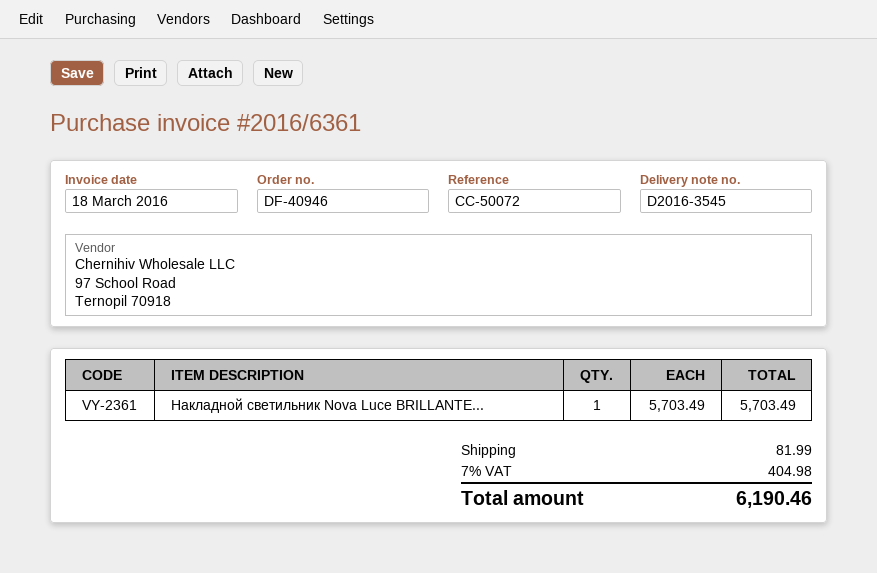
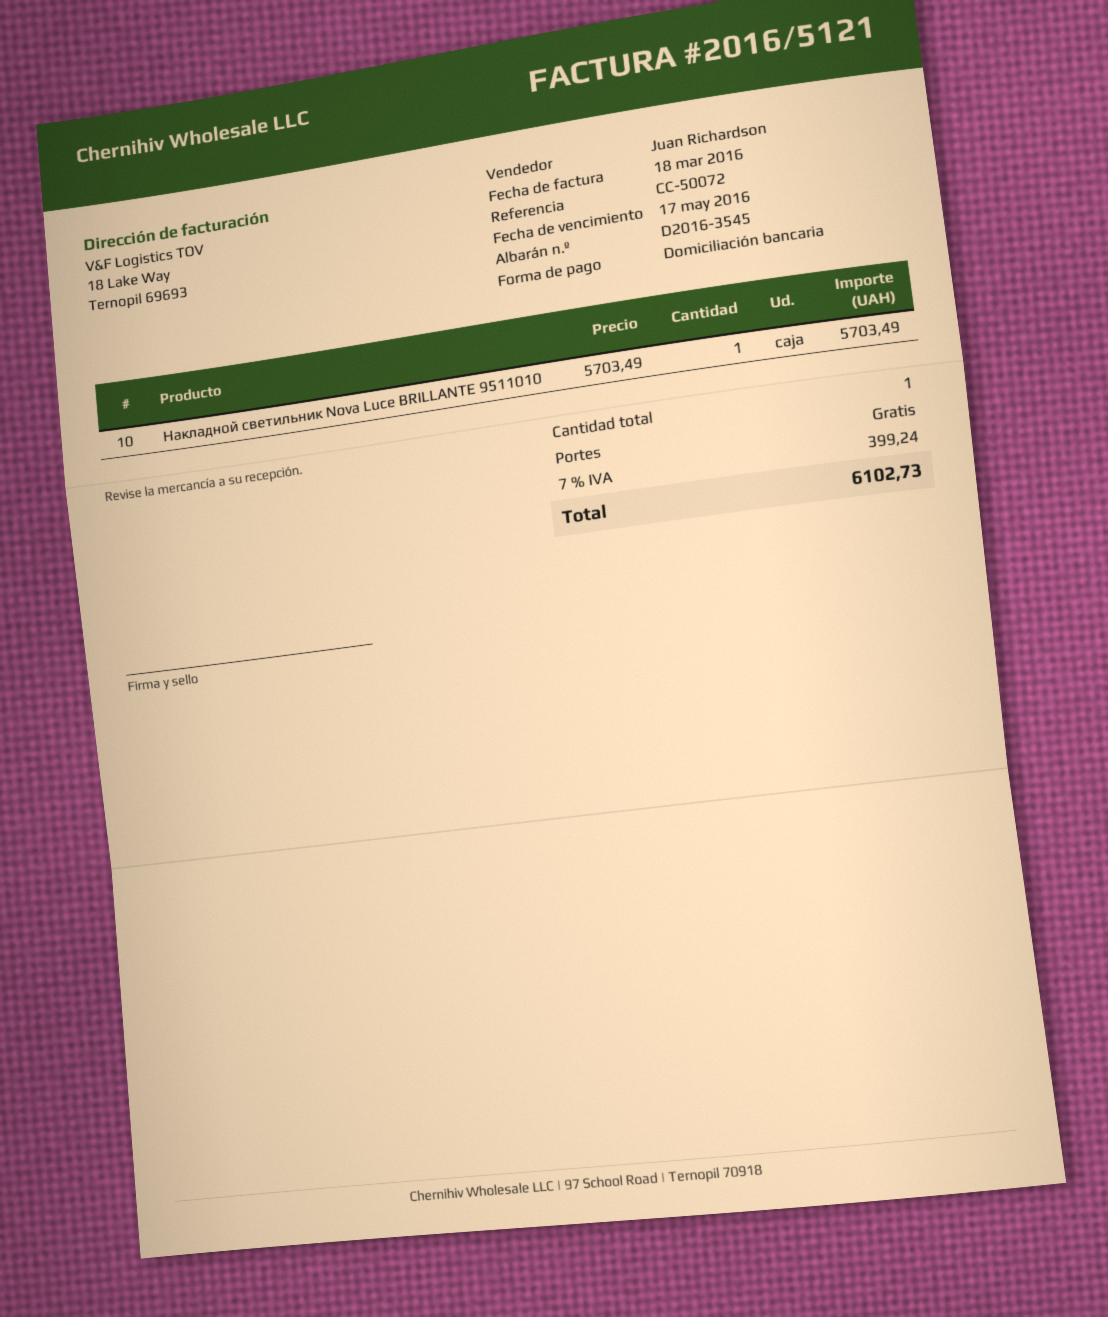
invoice number: 2016/6361 -> 2016/5121
shipping: 81.99 -> 0.00
tax: 7% = 404.98 -> 7% = 399.24
total: 6190.46 -> 6102.73

